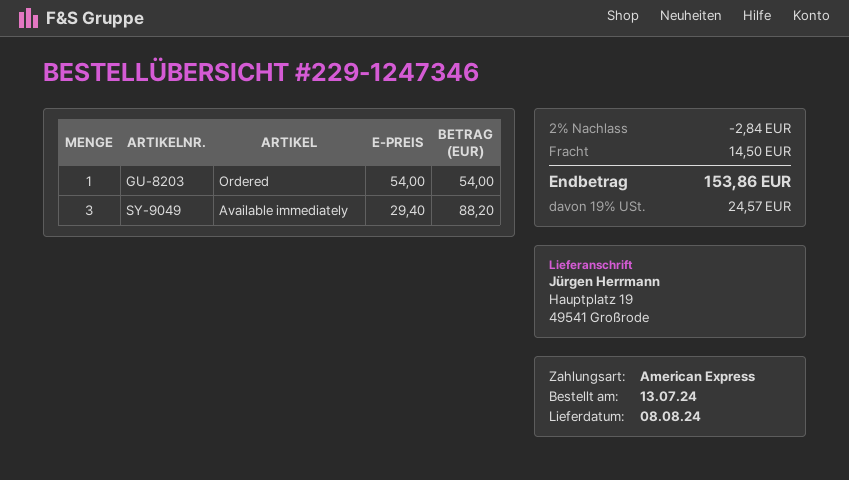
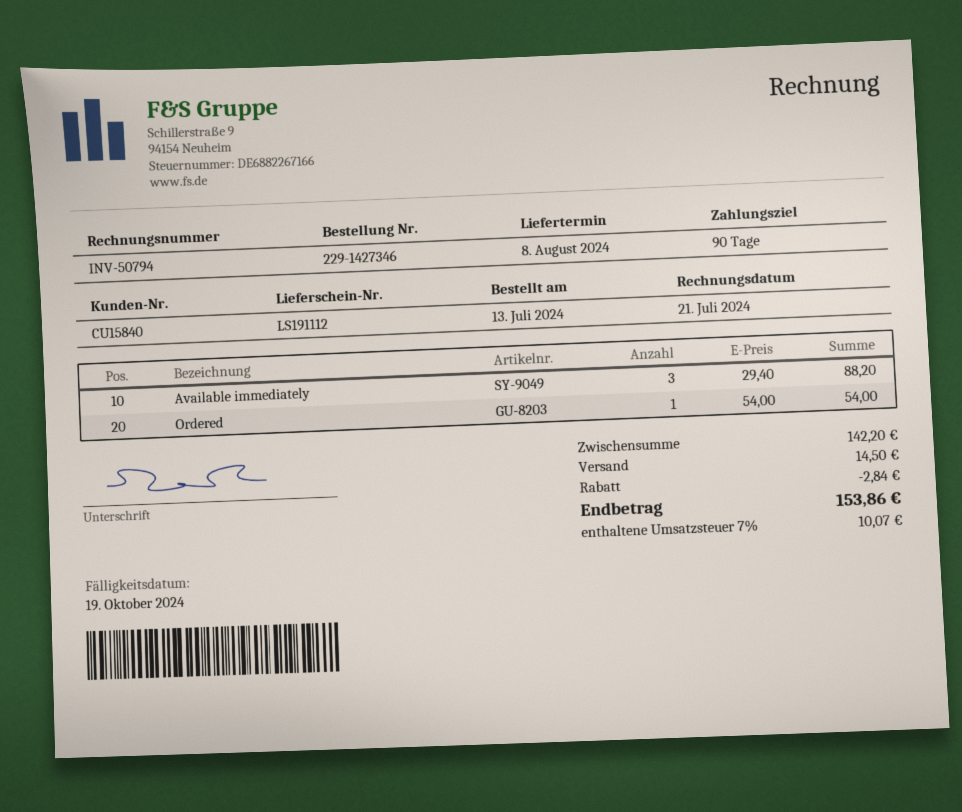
order number: 229-1247346 -> 229-1427346
tax: 19% = 24.57 -> 7% = 10.07

